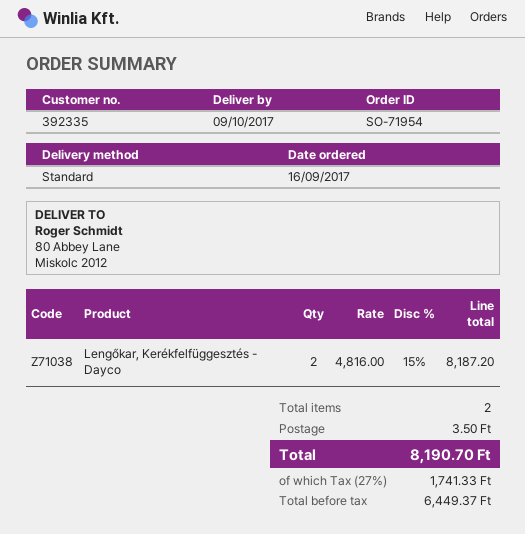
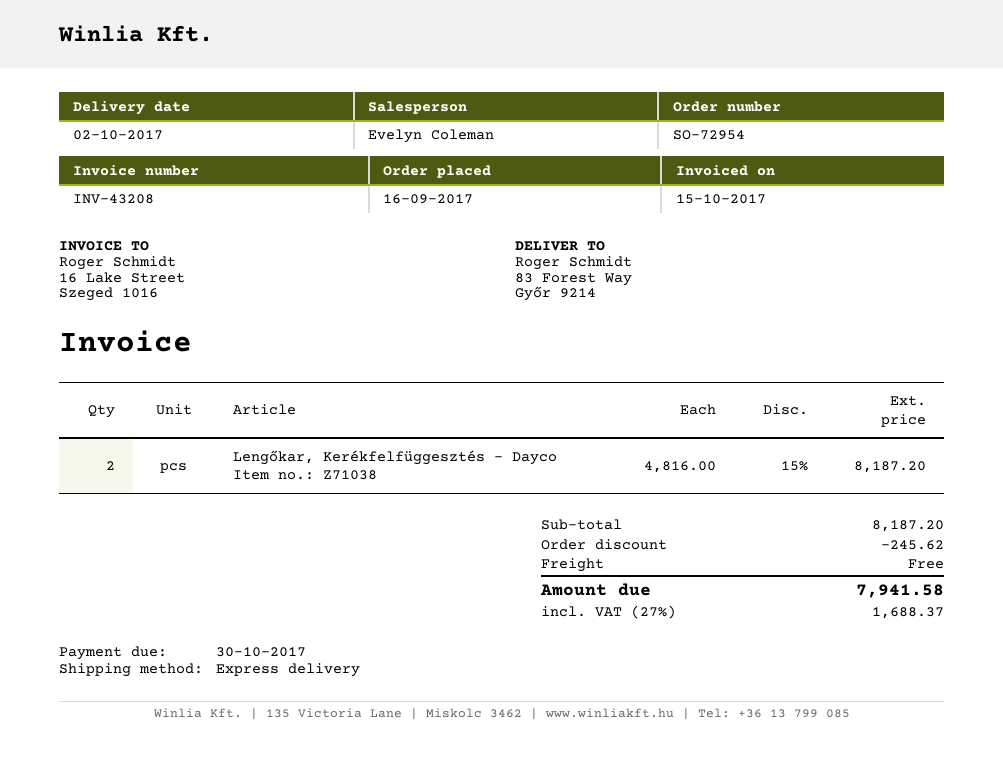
order number: SO-71954 -> SO-72954
delivery date: 2017-10-09 -> 2017-10-02
shipping method: standard -> express
ship to: 80 Abbey Lane, Miskolc 2012 -> 83 Forest Way, Győr 9214
discount: none -> 245.62
shipping: 3.50 -> 0.00
tax: 27% = 1741.33 -> 27% = 1688.37
total: 8190.70 -> 7941.58

